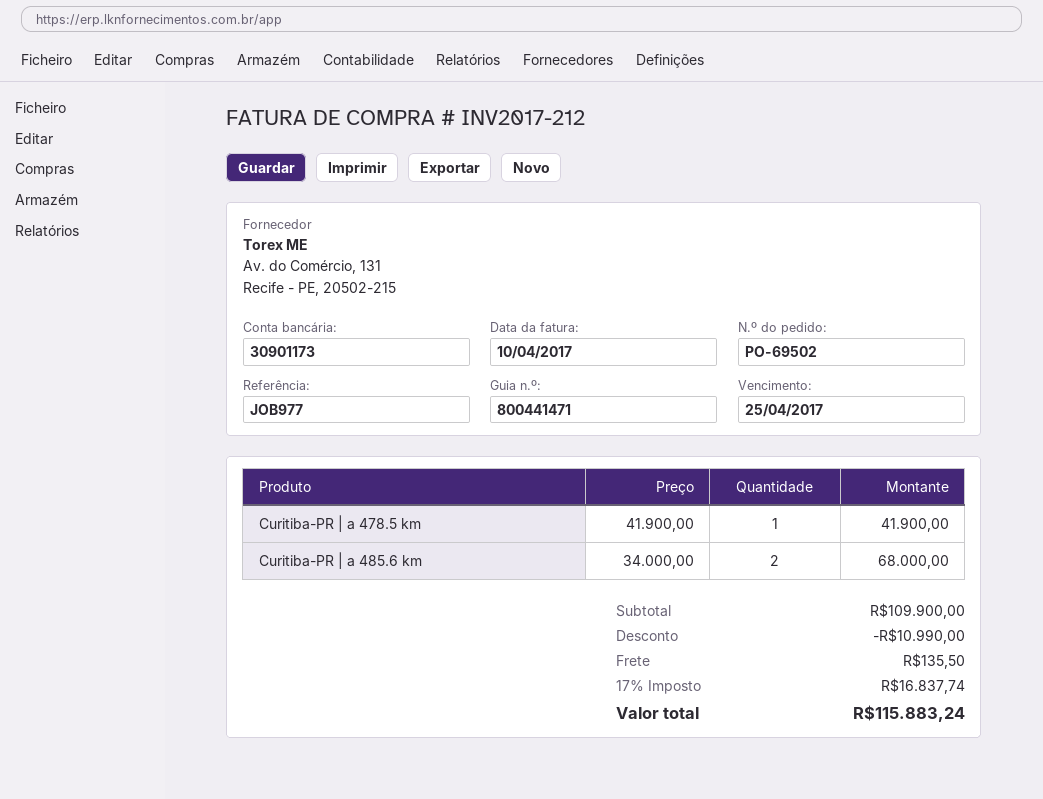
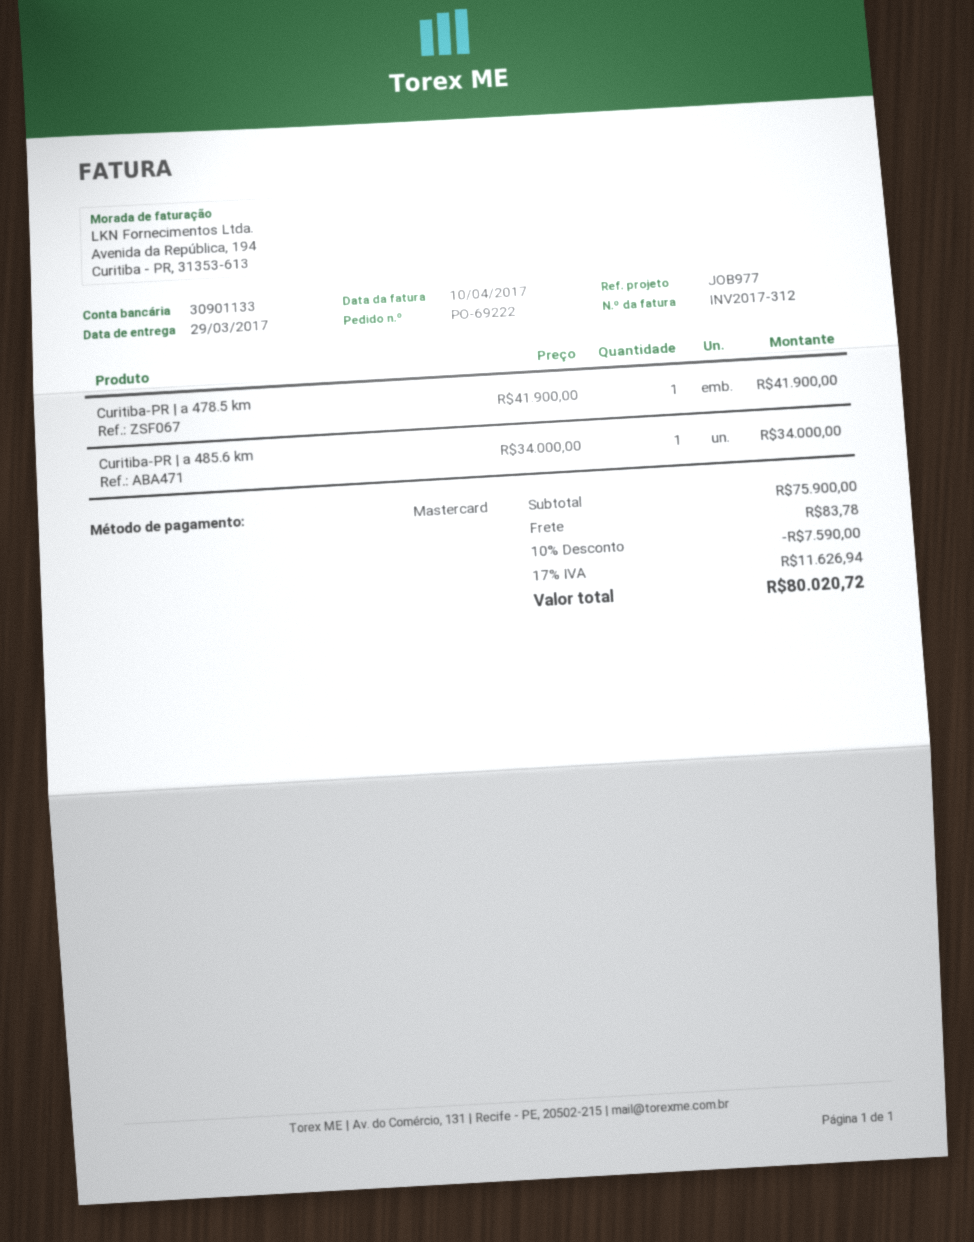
order number: PO-69502 -> PO-69222
invoice number: INV2017-212 -> INV2017-312
bank account: 30901173 -> 30901133
Curitiba-PR | a 485.6 km: 2 x 34000.00 = 68000.00 -> 1 x 34000.00 = 34000.00
subtotal: 109900.00 -> 75900.00
discount: 10990.00 -> 7590.00
shipping: 135.50 -> 83.78
tax: 17% = 16837.74 -> 17% = 11626.94
total: 115883.24 -> 80020.72

